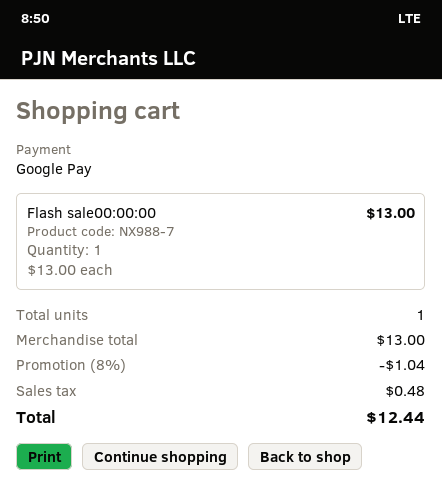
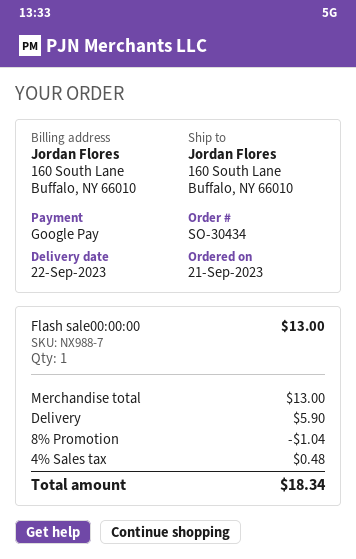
shipping: none -> 5.90
total: 12.44 -> 18.34

